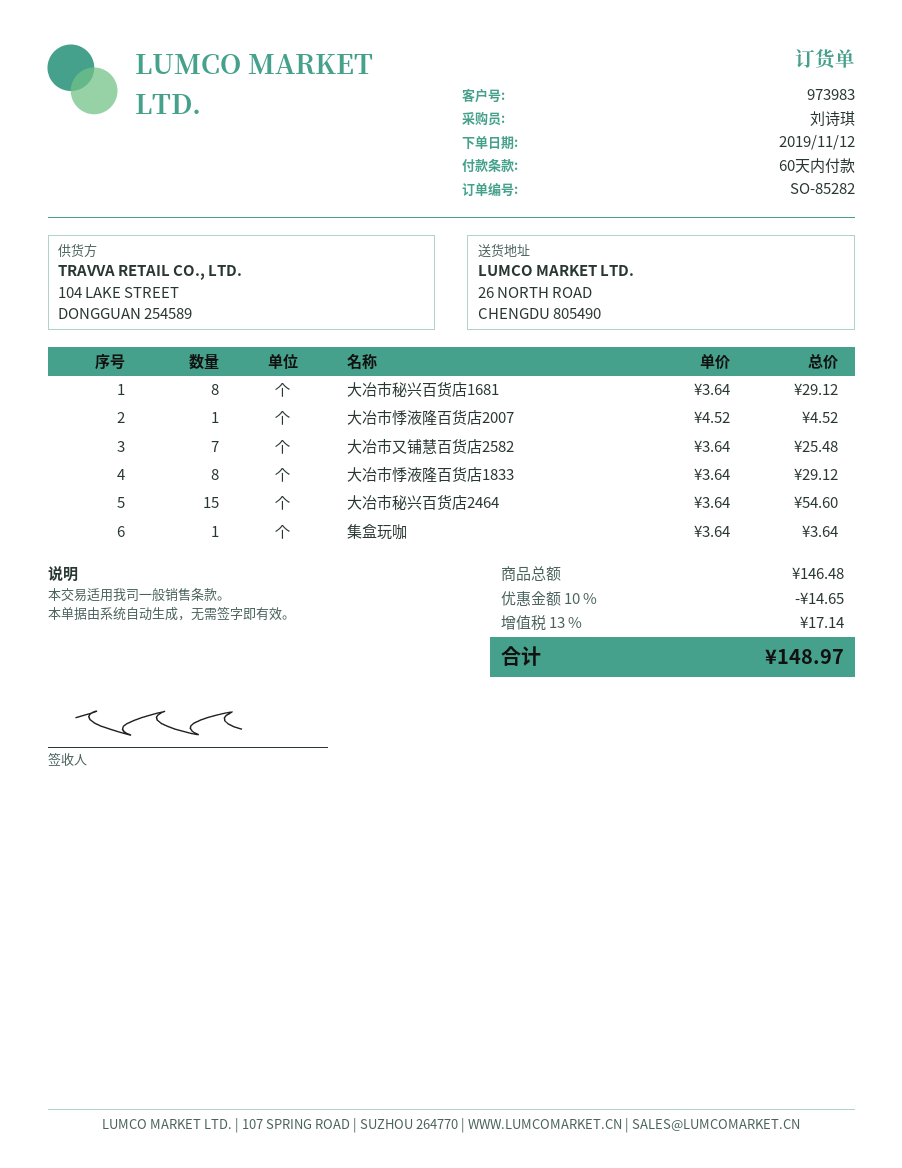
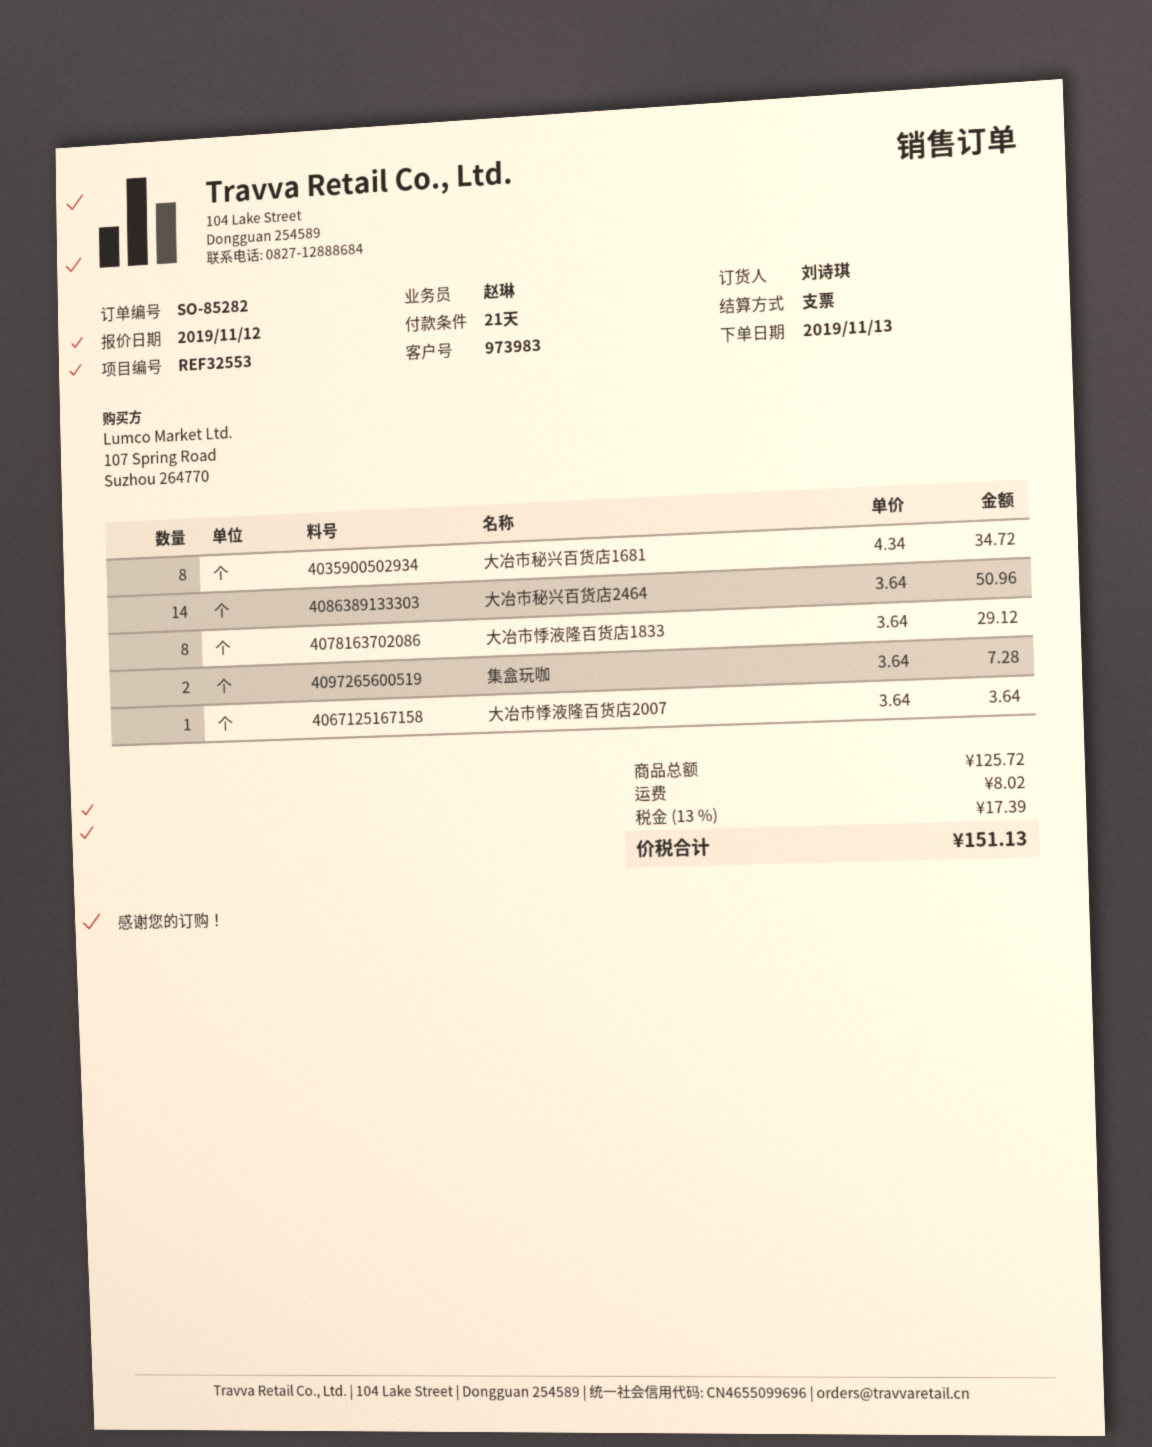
order date: 2019-11-12 -> 2019-11-13
payment terms: 60 days -> 21 days
大冶市秘兴百货店1681: 8 x 3.64 = 29.12 -> 8 x 4.34 = 34.72
大冶市悸液隆百货店2007: 1 x 4.52 = 4.52 -> 1 x 3.64 = 3.64
大冶市又铺慧百货店2582: 7 x 3.64 = 25.48 -> none
大冶市秘兴百货店2464: 15 x 3.64 = 54.60 -> 14 x 3.64 = 50.96
集盒玩咖: 1 x 3.64 = 3.64 -> 2 x 3.64 = 7.28
subtotal: 146.48 -> 125.72
discount: 10% = 14.65 -> none
shipping: none -> 8.02
tax: 13% = 17.14 -> 13% = 17.39
total: 148.97 -> 151.13

